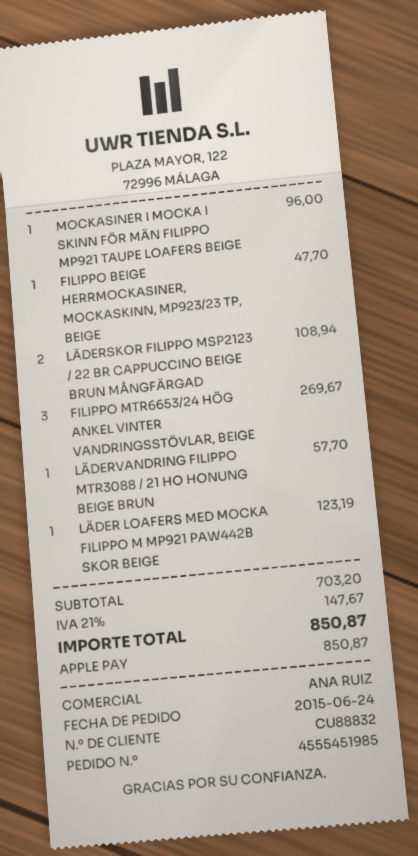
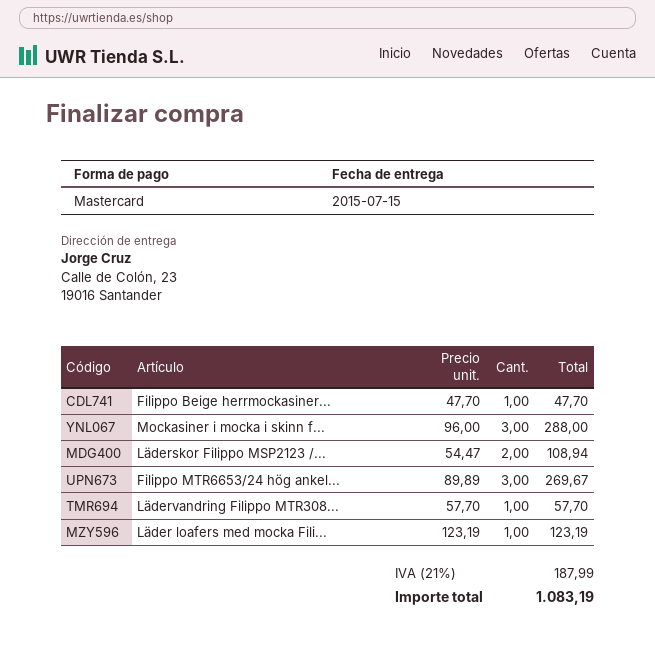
payment method: Apple Pay -> Mastercard
MOCKASINER I MOCKA I SKINN FÖR MÄN FILIPPO MP921 TAUPE LOAFERS BEIGE: 1 for 96.00 -> 3 for 288.00
tax: 21% = 147.67 -> 21% = 187.99
total: 850.87 -> 1083.19

